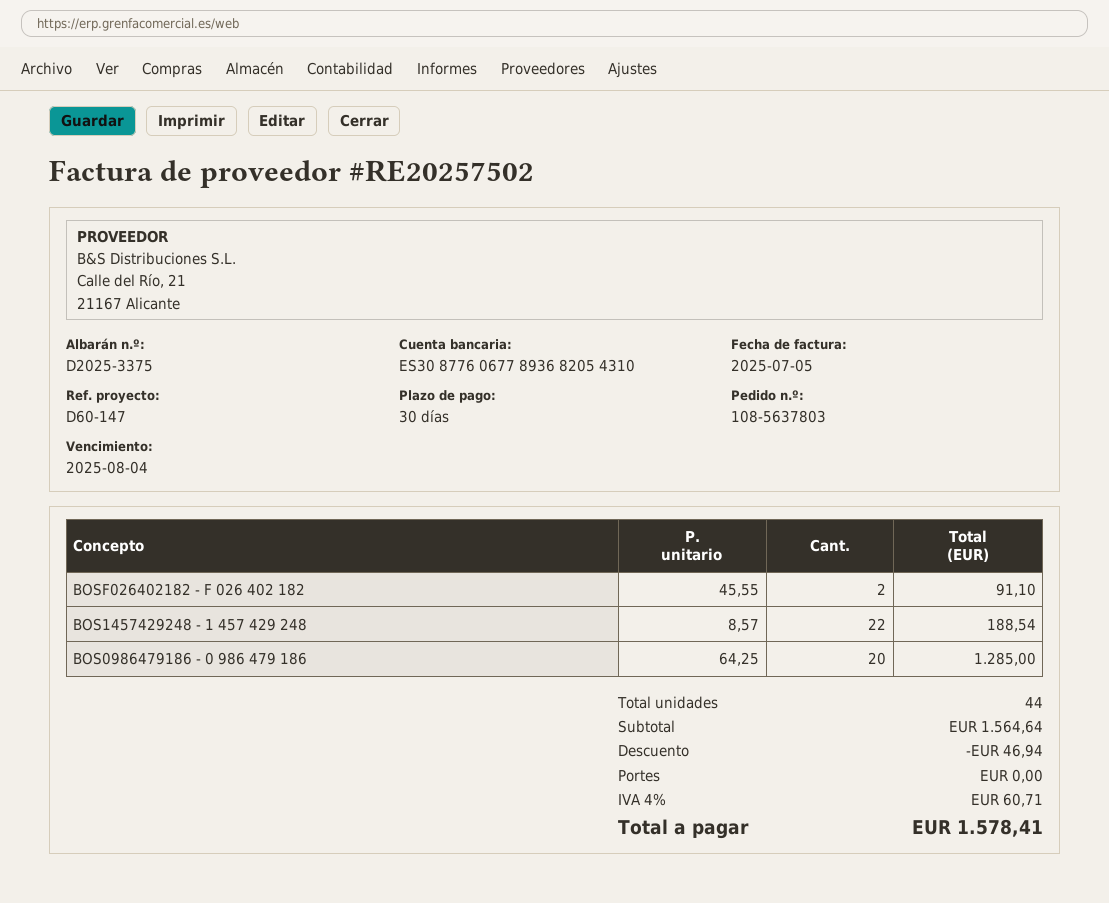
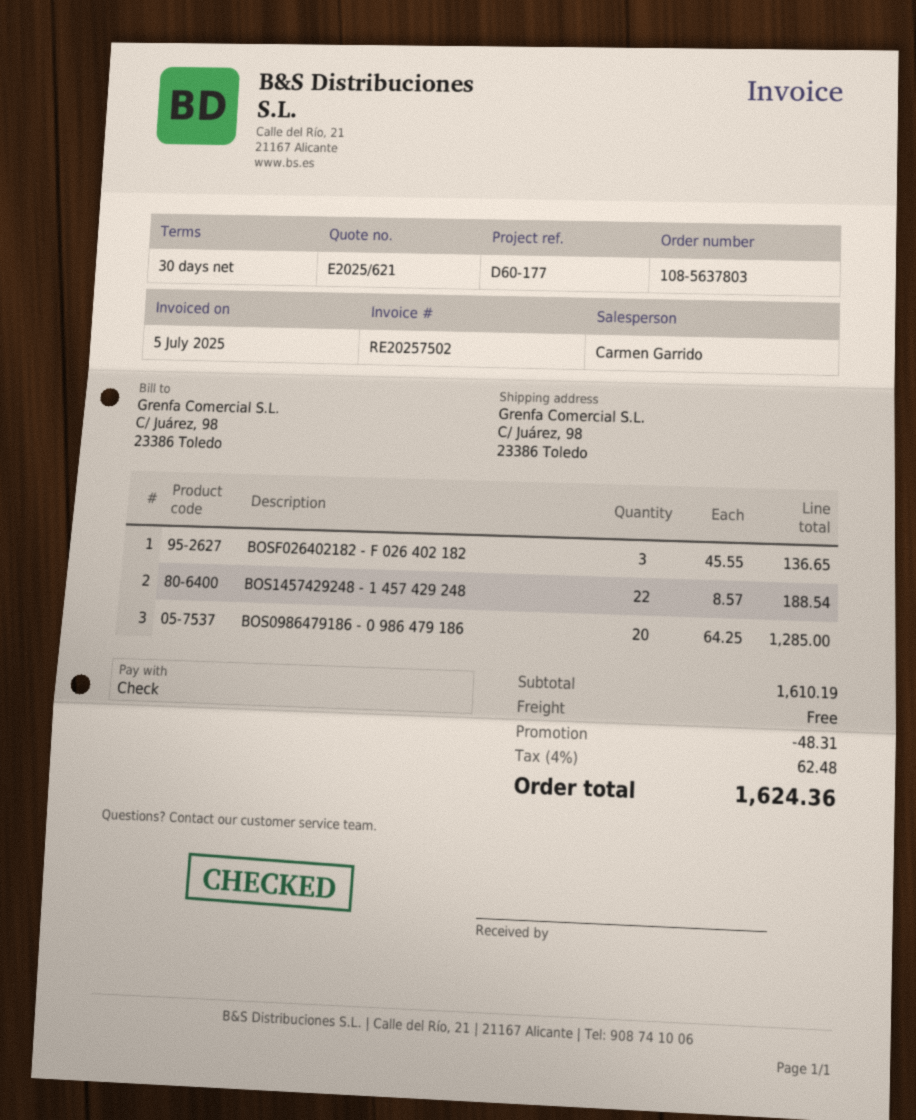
reference: D60-147 -> D60-177
BOSF026402182 - F 026 402 182: 2 x 45.55 = 91.10 -> 3 x 45.55 = 136.65
subtotal: 1564.64 -> 1610.19
discount: 46.94 -> 48.31
tax: 4% = 60.71 -> 4% = 62.48
total: 1578.41 -> 1624.36

